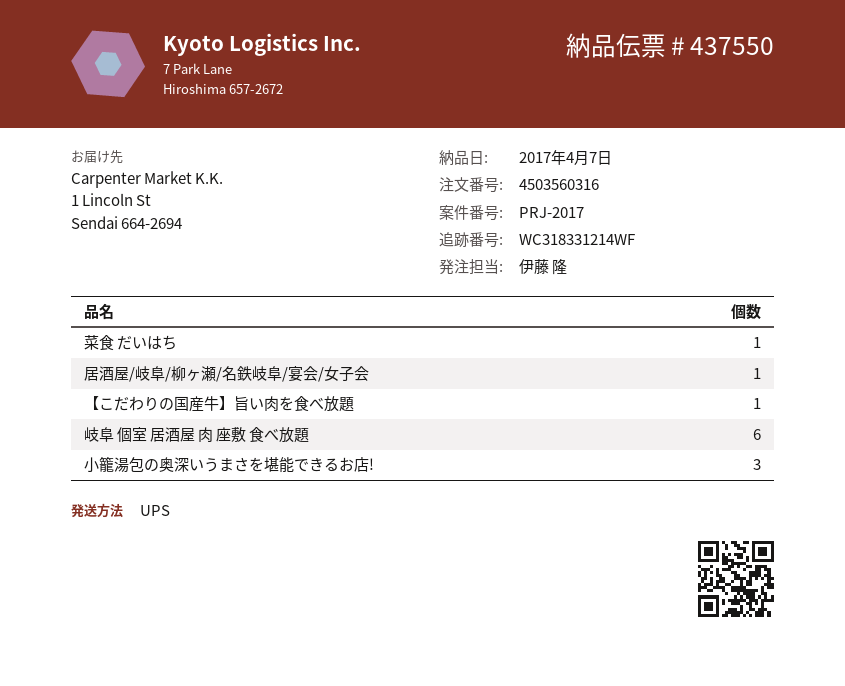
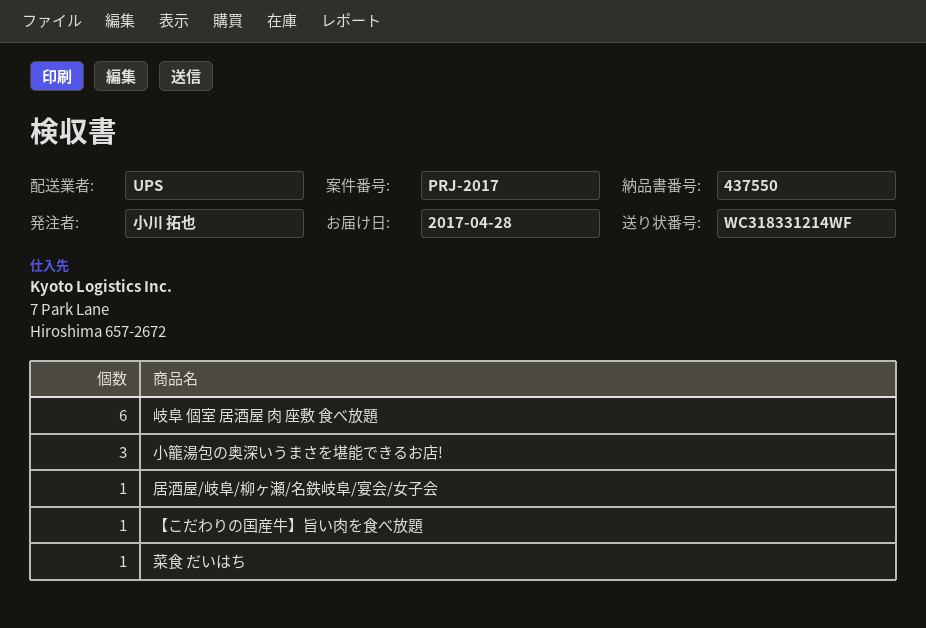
delivery date: 2017-04-07 -> 2017-04-28
ordered by: 伊藤 隆 -> 小川 拓也

